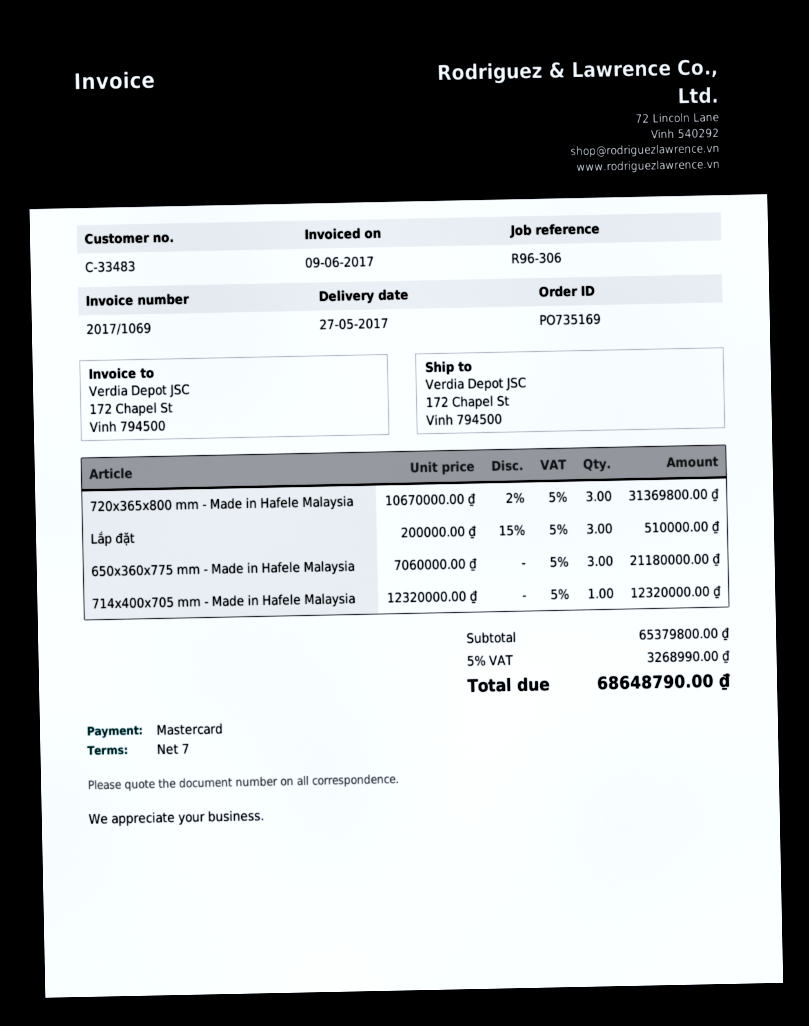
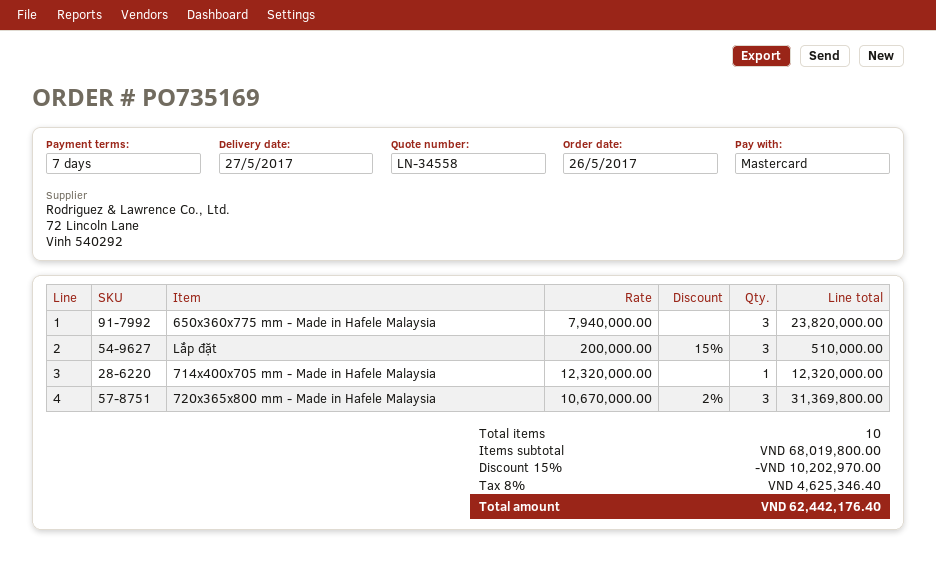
650x360x775 mm - Made in Hafele Malaysia: 3 x 7060000.00 = 21180000.00 -> 3 x 7940000.00 = 23820000.00
subtotal: 65379800.00 -> 68019800.00
discount: none -> 15% = 10202970.00
tax: 5% = 3268990.00 -> 8% = 4625346.40
total: 68648790.00 -> 62442176.40

